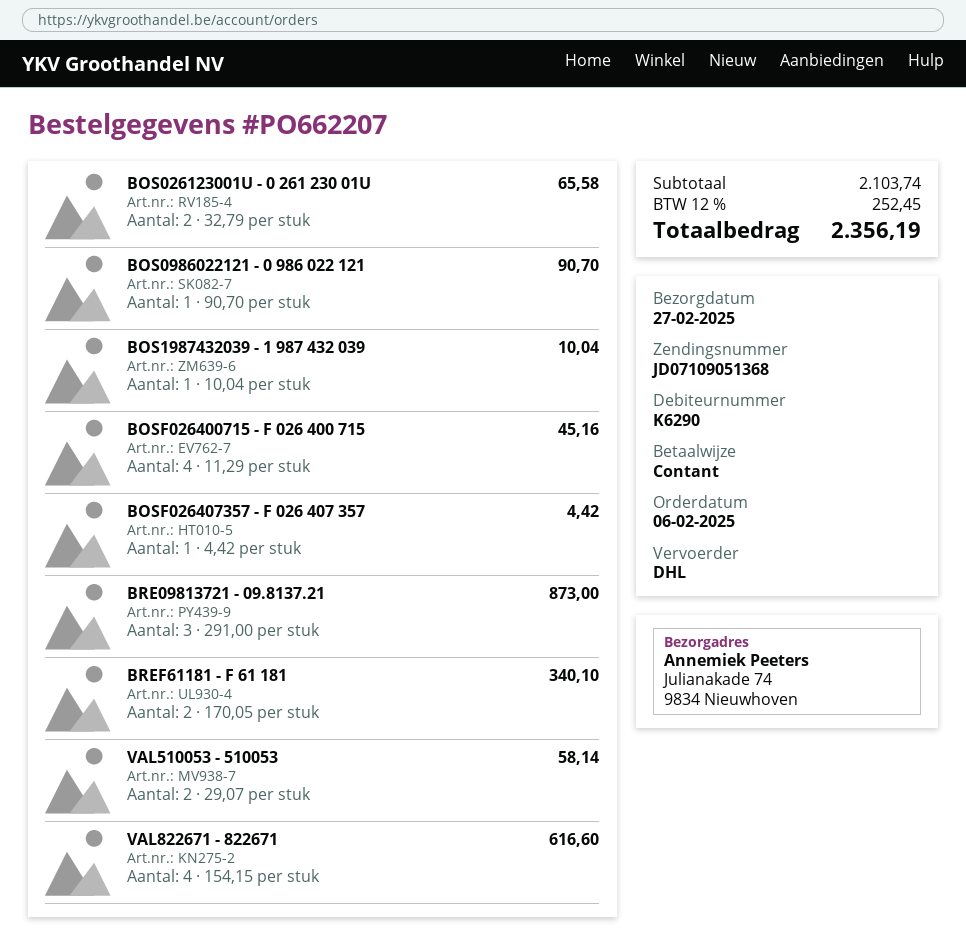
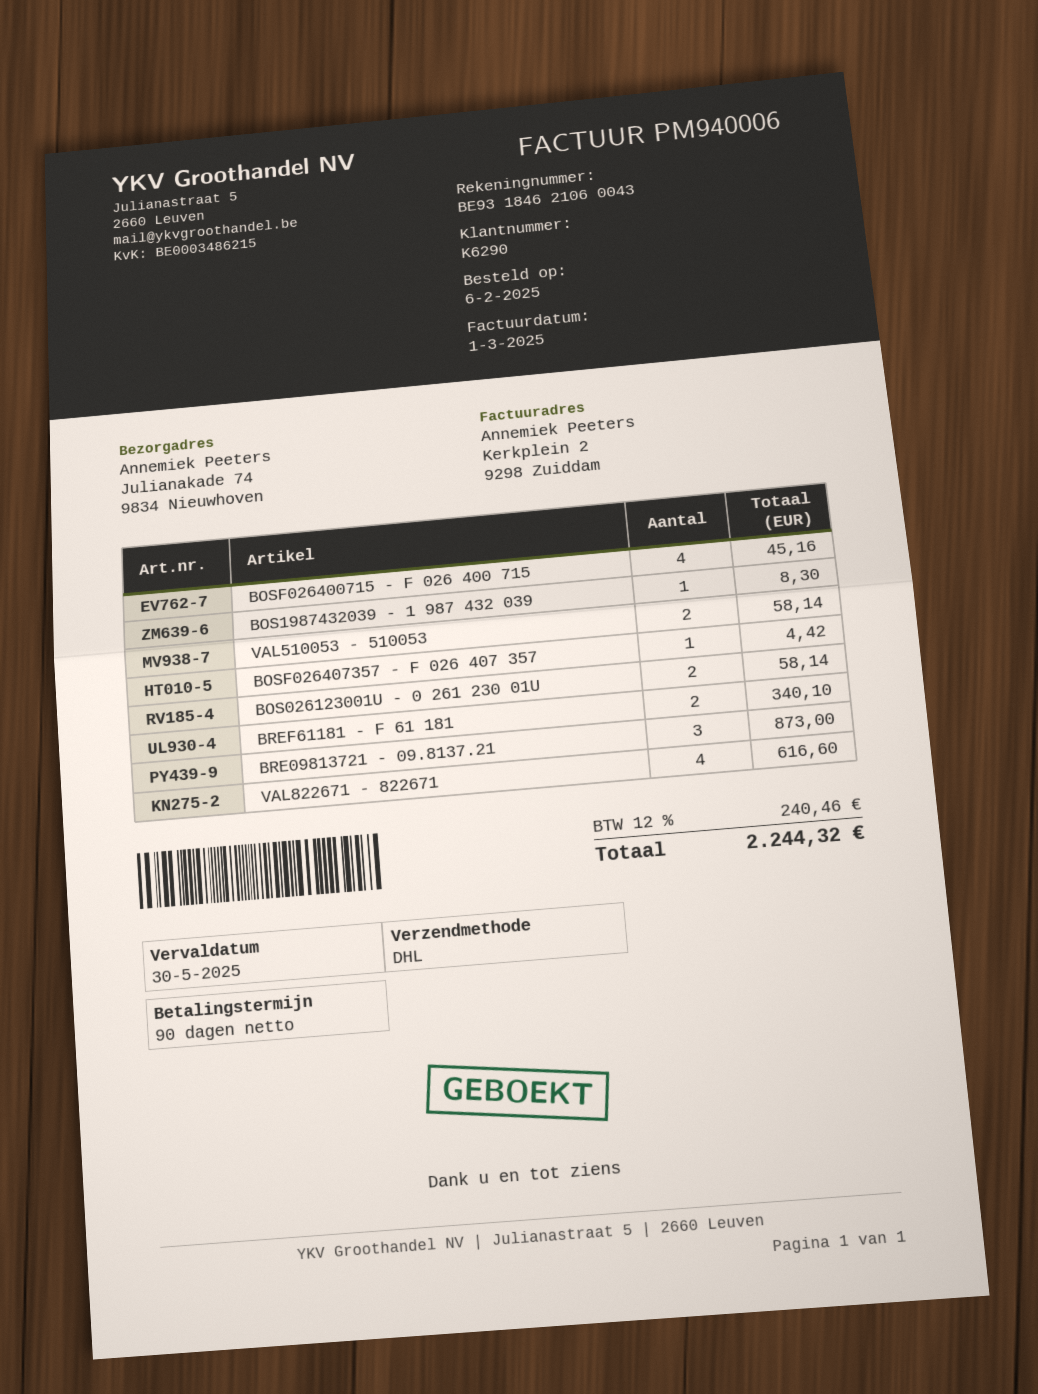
BOS026123001U - 0 261 230 01U: 2 for 65.58 -> 2 for 58.14
BOS0986022121 - 0 986 022 121: 1 for 90.70 -> none
BOS1987432039 - 1 987 432 039: 1 for 10.04 -> 1 for 8.30
tax: 12% = 252.45 -> 12% = 240.46
total: 2356.19 -> 2244.32

